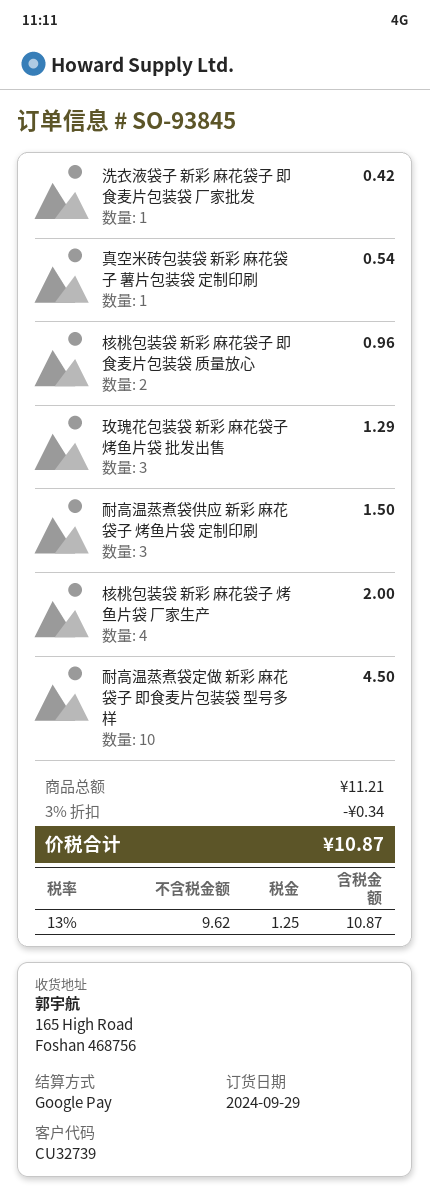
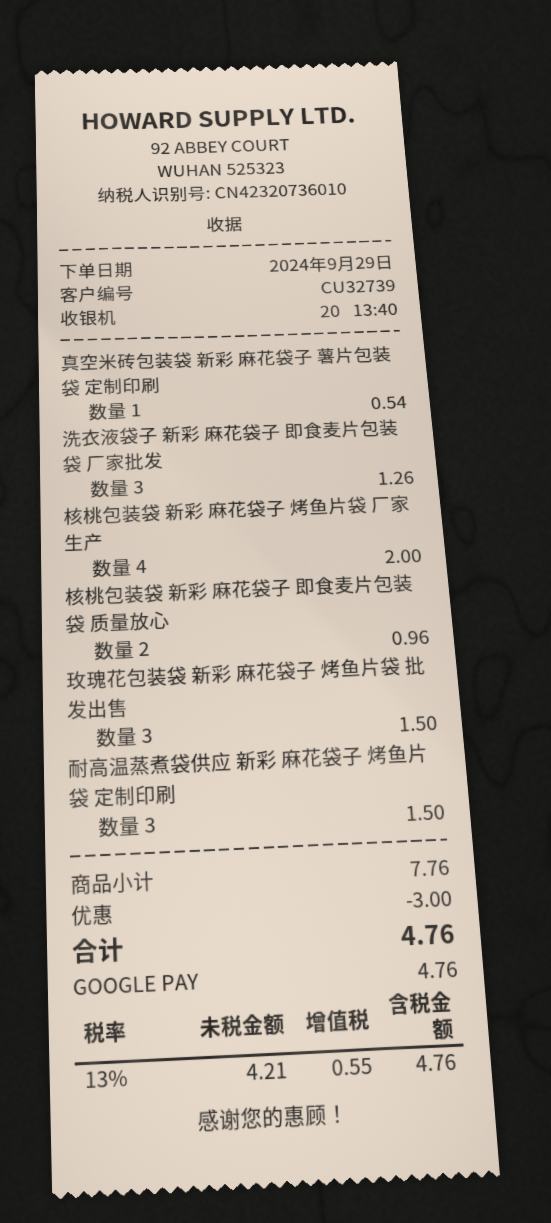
洗衣液袋子 新彩 麻花袋子 即食麦片包装袋 厂家批发: 1 for 0.42 -> 3 for 1.26
玫瑰花包装袋 新彩 麻花袋子 烤鱼片袋 批发出售: 3 for 1.29 -> 3 for 1.50
耐高温蒸煮袋定做 新彩 麻花袋子 即食麦片包装袋 型号多样: 10 for 4.50 -> none
subtotal: 11.21 -> 7.76
discount: 0.34 -> 3.00
net: 9.62 -> 4.21
tax: 13% = 1.25 -> 13% = 0.55
total: 10.87 -> 4.76

